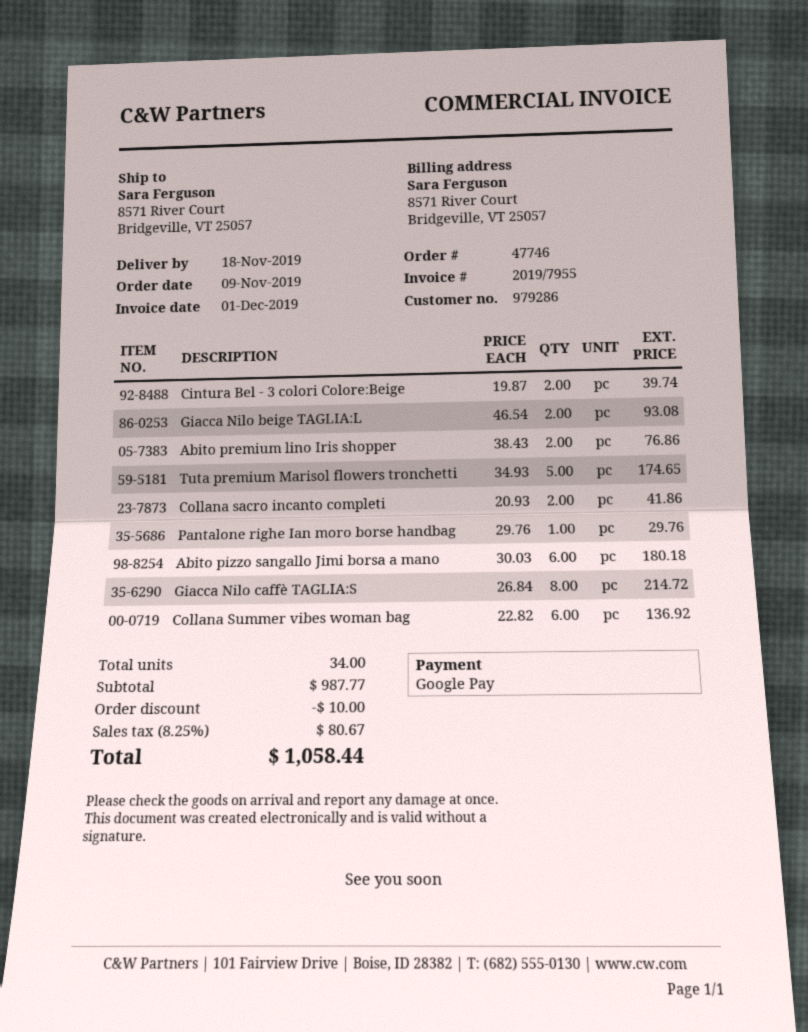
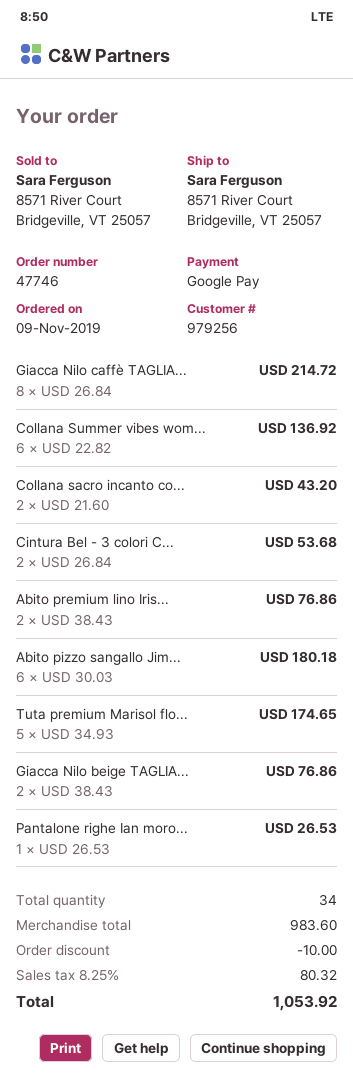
customer number: 979286 -> 979256
Cintura Bel - 3 colori Colore:Beige: 2 x 19.87 = 39.74 -> 2 x 26.84 = 53.68
Giacca Nilo beige TAGLIA:L: 2 x 46.54 = 93.08 -> 2 x 38.43 = 76.86
Collana sacro incanto completi: 2 x 20.93 = 41.86 -> 2 x 21.60 = 43.20
Pantalone righe Ian moro borse handbag: 1 x 29.76 = 29.76 -> 1 x 26.53 = 26.53
subtotal: 987.77 -> 983.60
tax: 8.25% = 80.67 -> 8.25% = 80.32
total: 1058.44 -> 1053.92

